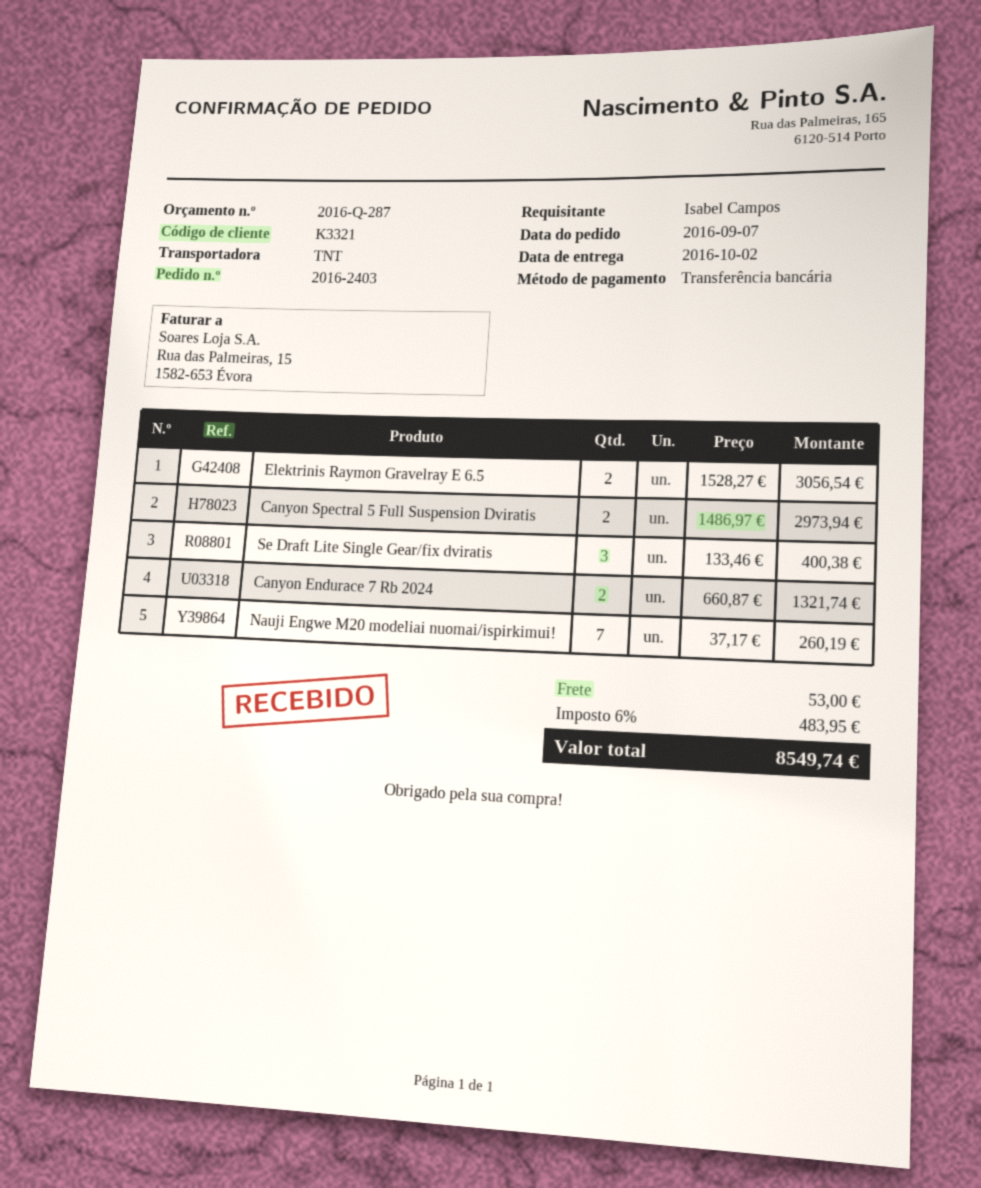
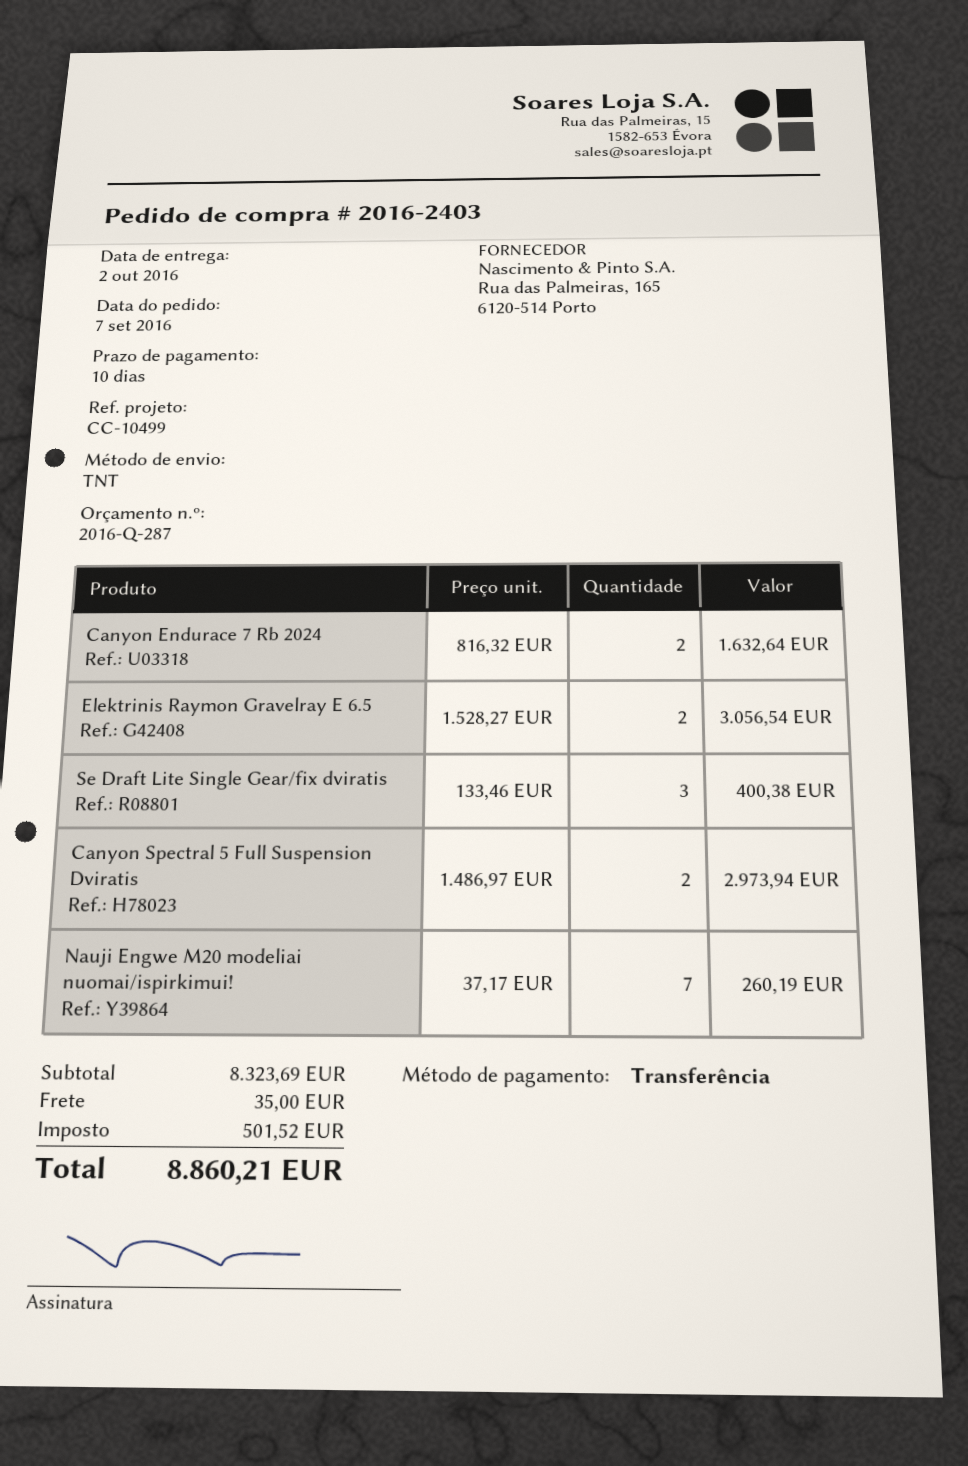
Canyon Endurace 7 Rb 2024: 2 x 660.87 = 1321.74 -> 2 x 816.32 = 1632.64
shipping: 53.00 -> 35.00
tax: 483.95 -> 501.52
total: 8549.74 -> 8860.21

